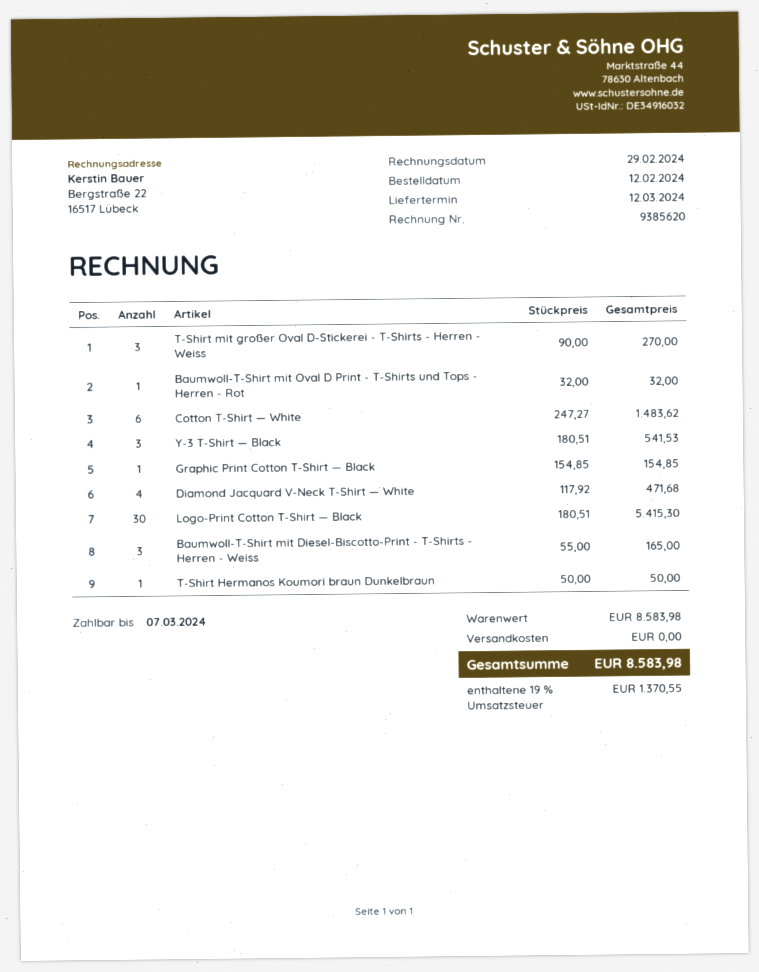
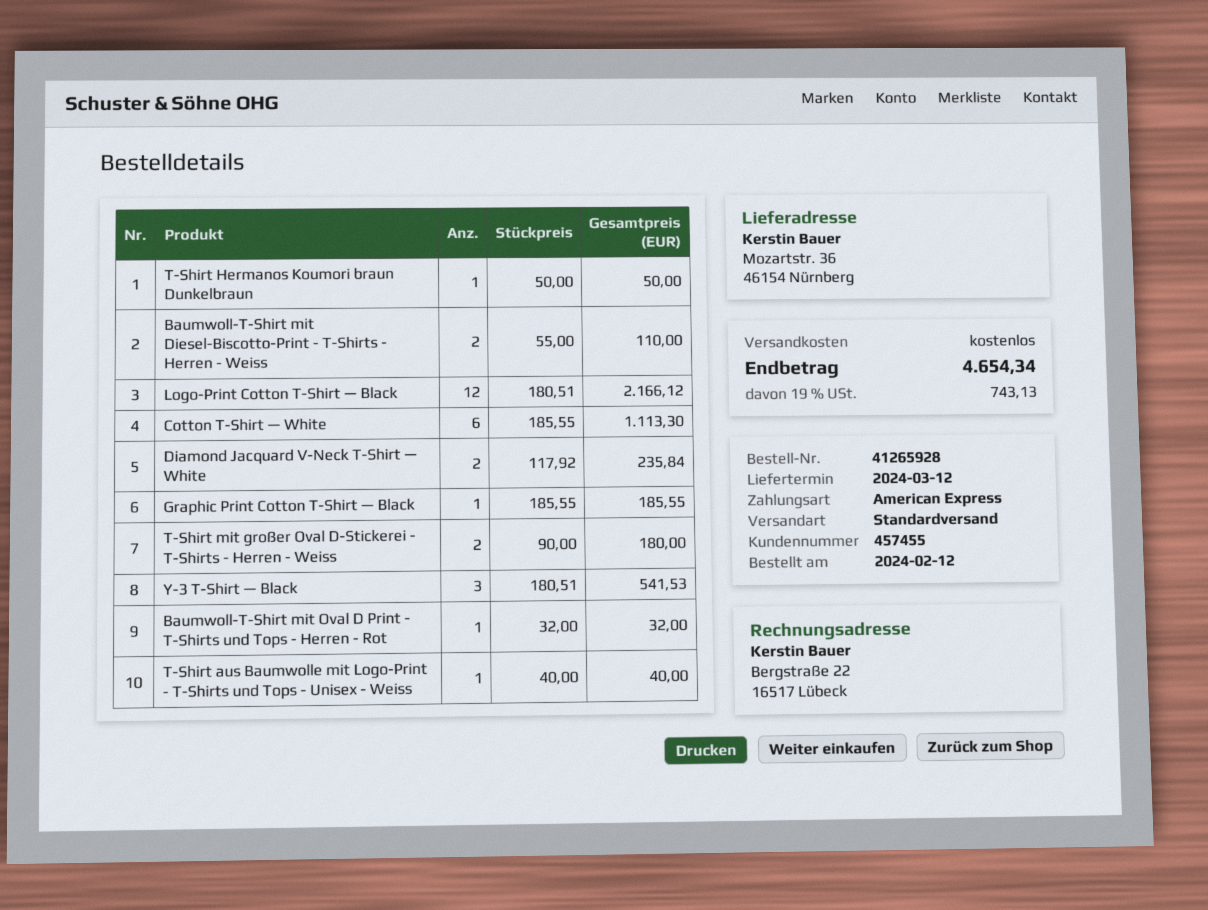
T-Shirt mit großer Oval D-Stickerei - T-Shirts - Herren - Weiss: 3 x 90.00 = 270.00 -> 2 x 90.00 = 180.00
Cotton T-Shirt — White: 6 x 247.27 = 1483.62 -> 6 x 185.55 = 1113.30
Graphic Print Cotton T-Shirt — Black: 1 x 154.85 = 154.85 -> 1 x 185.55 = 185.55
Diamond Jacquard V-Neck T-Shirt — White: 4 x 117.92 = 471.68 -> 2 x 117.92 = 235.84
Logo-Print Cotton T-Shirt — Black: 30 x 180.51 = 5415.30 -> 12 x 180.51 = 2166.12
Baumwoll-T-Shirt mit Diesel-Biscotto-Print - T-Shirts - Herren - Weiss: 3 x 55.00 = 165.00 -> 2 x 55.00 = 110.00
T-Shirt aus Baumwolle mit Logo-Print - T-Shirts und Tops - Unisex - Weiss: none -> 1 x 40.00 = 40.00
tax: 19% = 1370.55 -> 19% = 743.13
total: 8583.98 -> 4654.34

